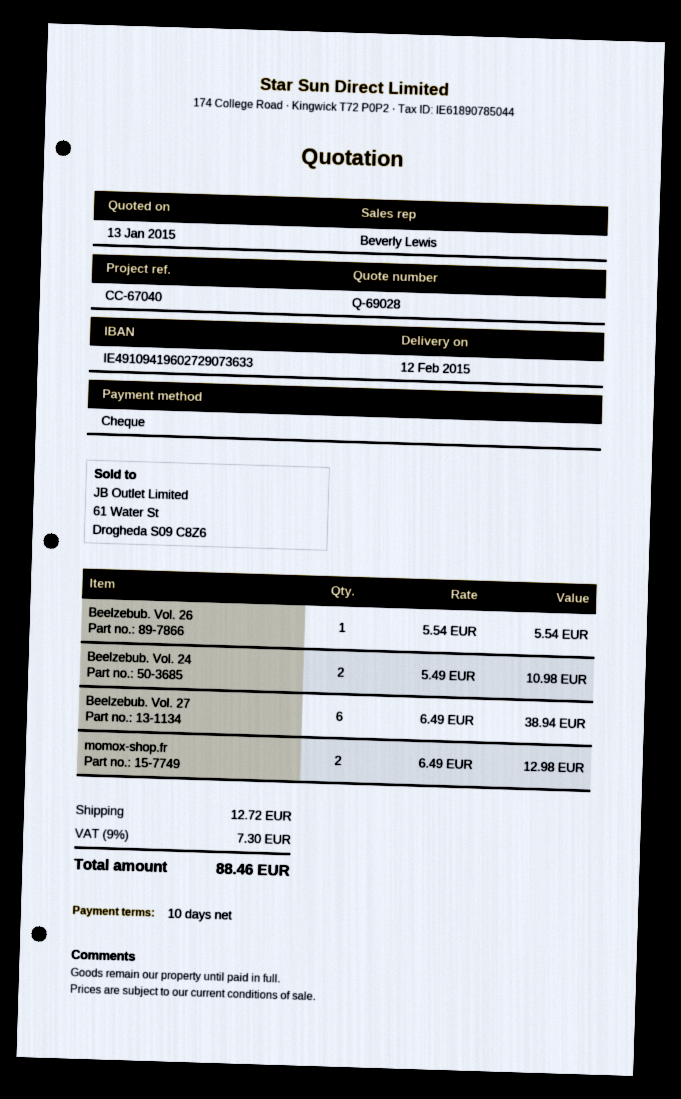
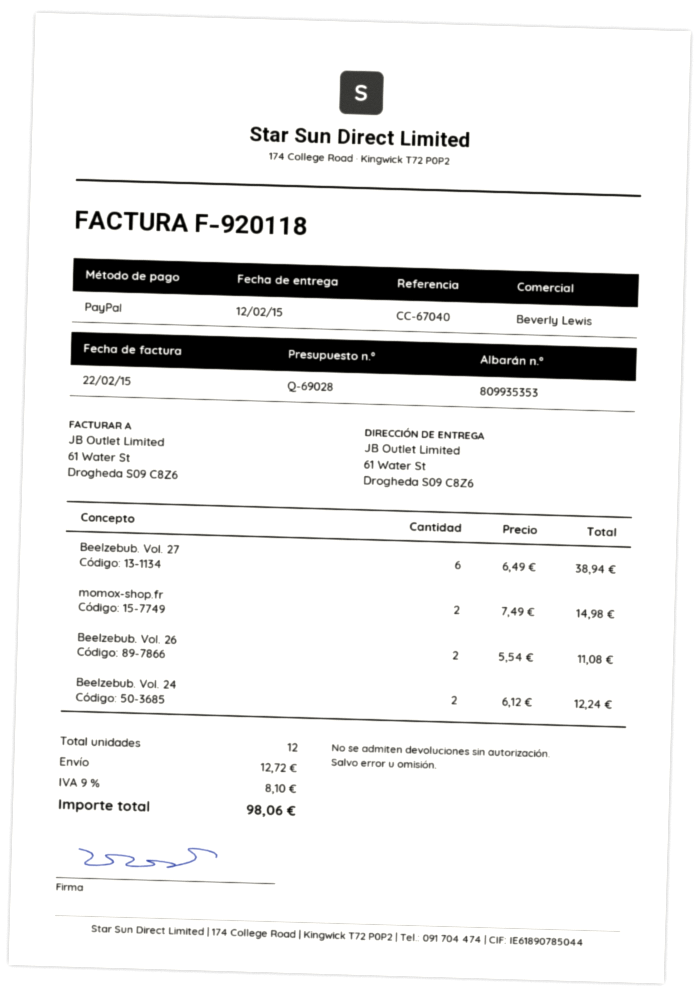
payment method: cheque -> PayPal
Beelzebub. Vol. 26: 1 x 5.54 = 5.54 -> 2 x 5.54 = 11.08
Beelzebub. Vol. 24: 2 x 5.49 = 10.98 -> 2 x 6.12 = 12.24
momox-shop.fr: 2 x 6.49 = 12.98 -> 2 x 7.49 = 14.98
tax: 9% = 7.30 -> 9% = 8.10
total: 88.46 -> 98.06

